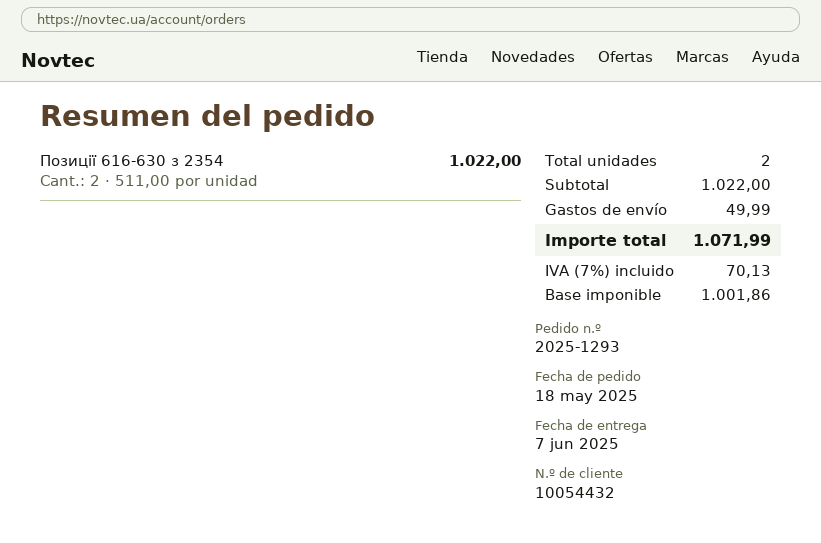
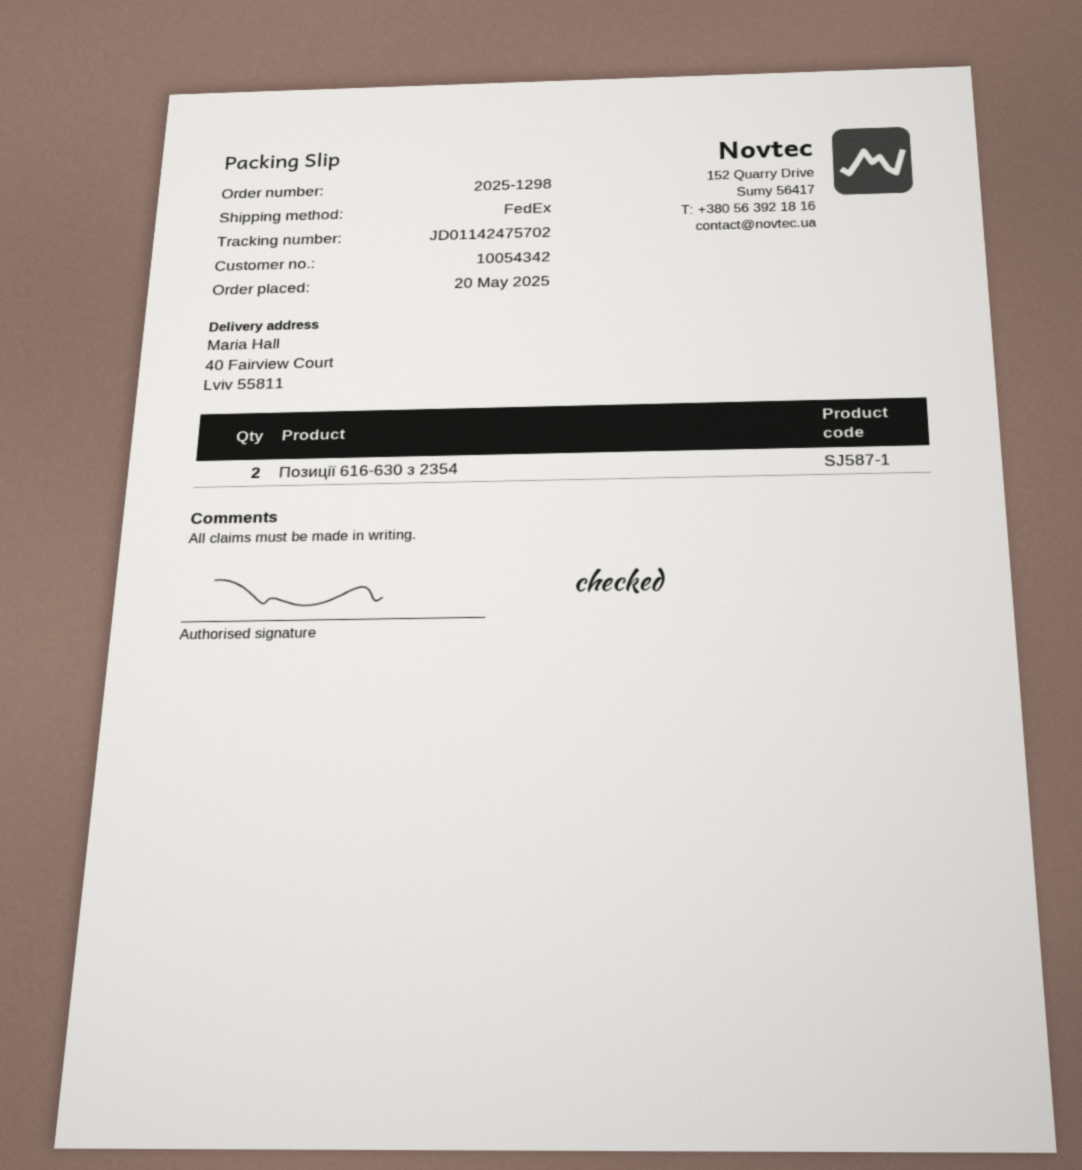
order number: 2025-1293 -> 2025-1298
order date: 2025-05-18 -> 2025-05-20
customer number: 10054432 -> 10054342

